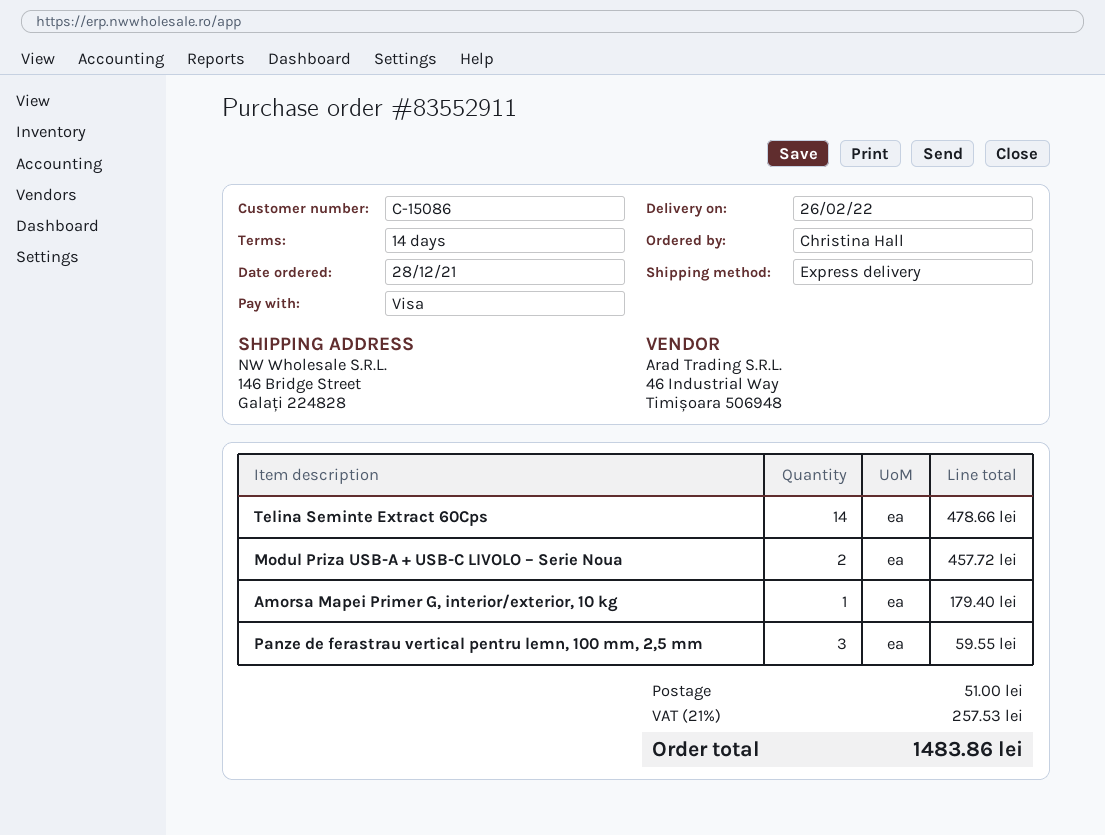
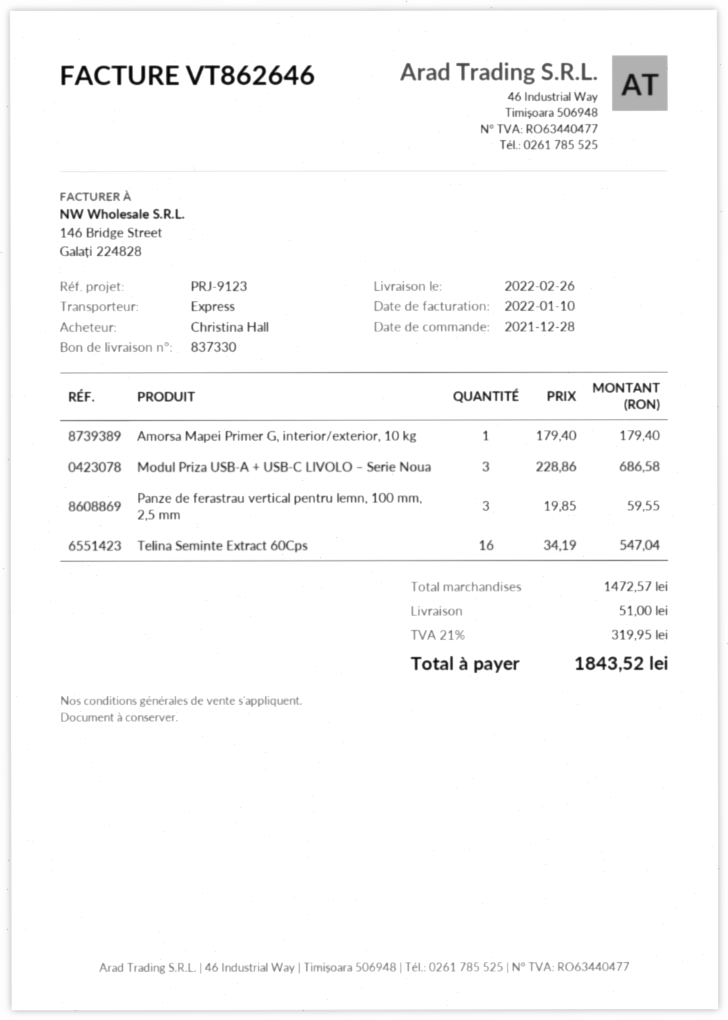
Telina Seminte Extract 60Cps: 14 for 478.66 -> 16 for 547.04
Modul Priza USB-A + USB-C LIVOLO – Serie Noua: 2 for 457.72 -> 3 for 686.58
tax: 21% = 257.53 -> 21% = 319.95
total: 1483.86 -> 1843.52

